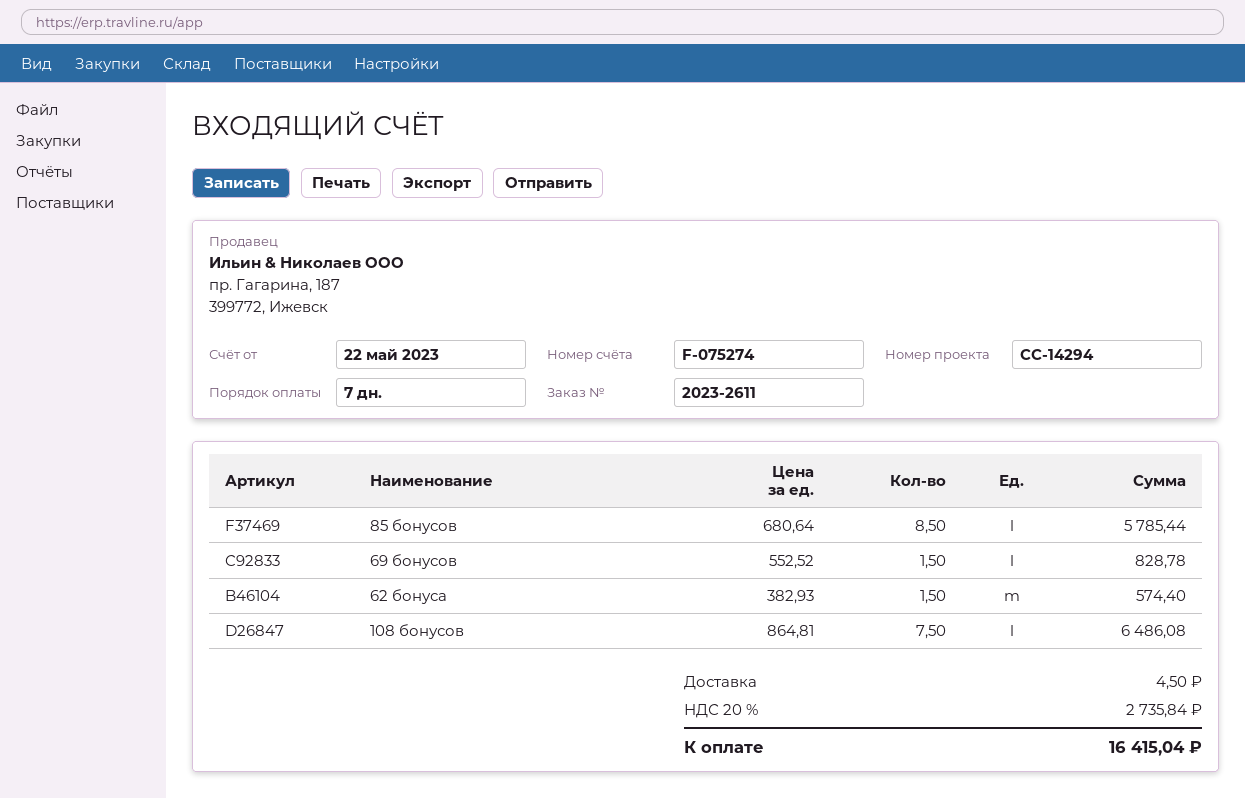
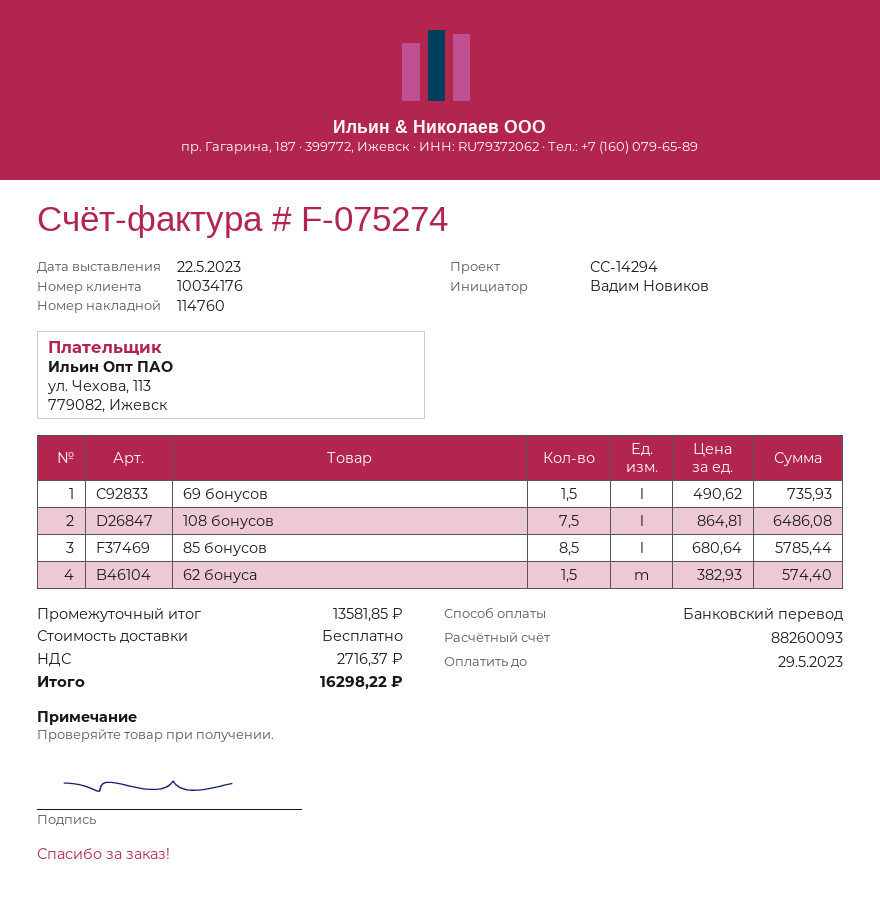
69 бонусов: 1.5 x 552.52 = 828.78 -> 1.5 x 490.62 = 735.93
shipping: 4.50 -> 0.00
tax: 2735.84 -> 2716.37
total: 16415.04 -> 16298.22

